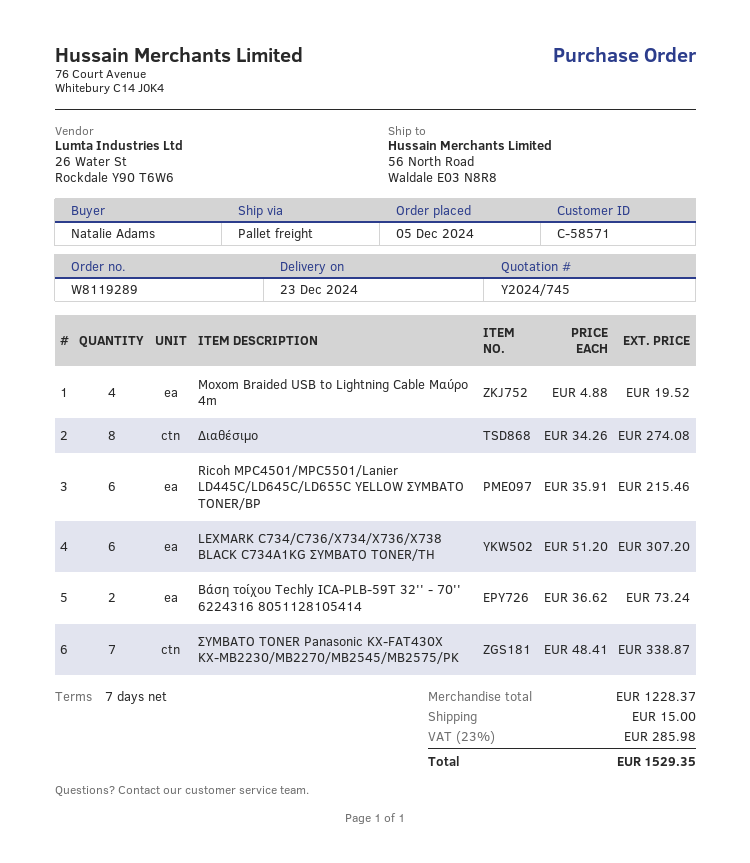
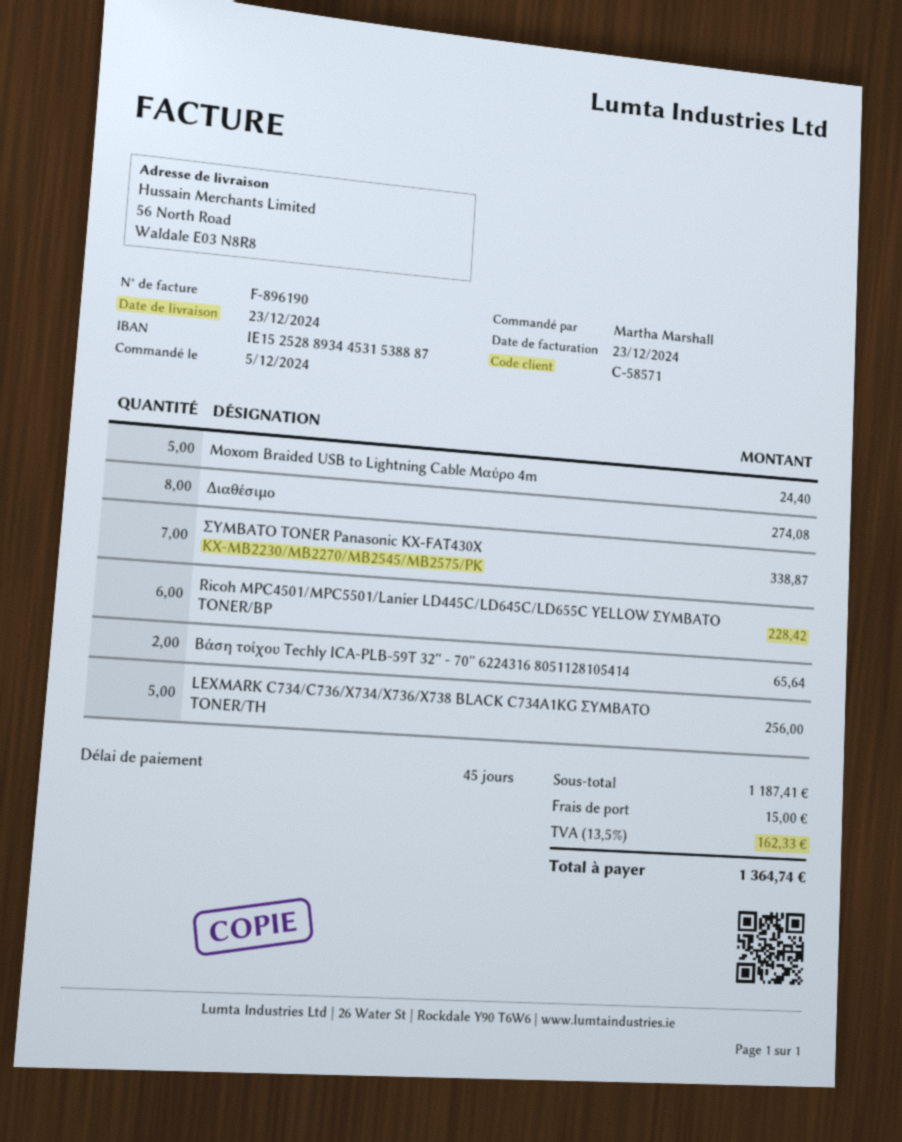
payment terms: 7 days -> 45 days
ordered by: Natalie Adams -> Martha Marshall
Moxom Braided USB to Lightning Cable Μαύρο 4m: 4 for 19.52 -> 5 for 24.40
Ricoh MPC4501/MPC5501/Lanier LD445C/LD645C/LD655C YELLOW ΣΥΜΒΑΤΟ TONER/BP: 6 for 215.46 -> 6 for 228.42
LEXMARK C734/C736/X734/X736/X738 BLACK C734A1KG ΣΥΜΒΑΤΟ TONER/TH: 6 for 307.20 -> 5 for 256.00
Βάση τοίχου Techly ICA-PLB-59T 32'' - 70'' 6224316 8051128105414: 2 for 73.24 -> 2 for 65.64
subtotal: 1228.37 -> 1187.41
tax: 23% = 285.98 -> 13.5% = 162.33
total: 1529.35 -> 1364.74

